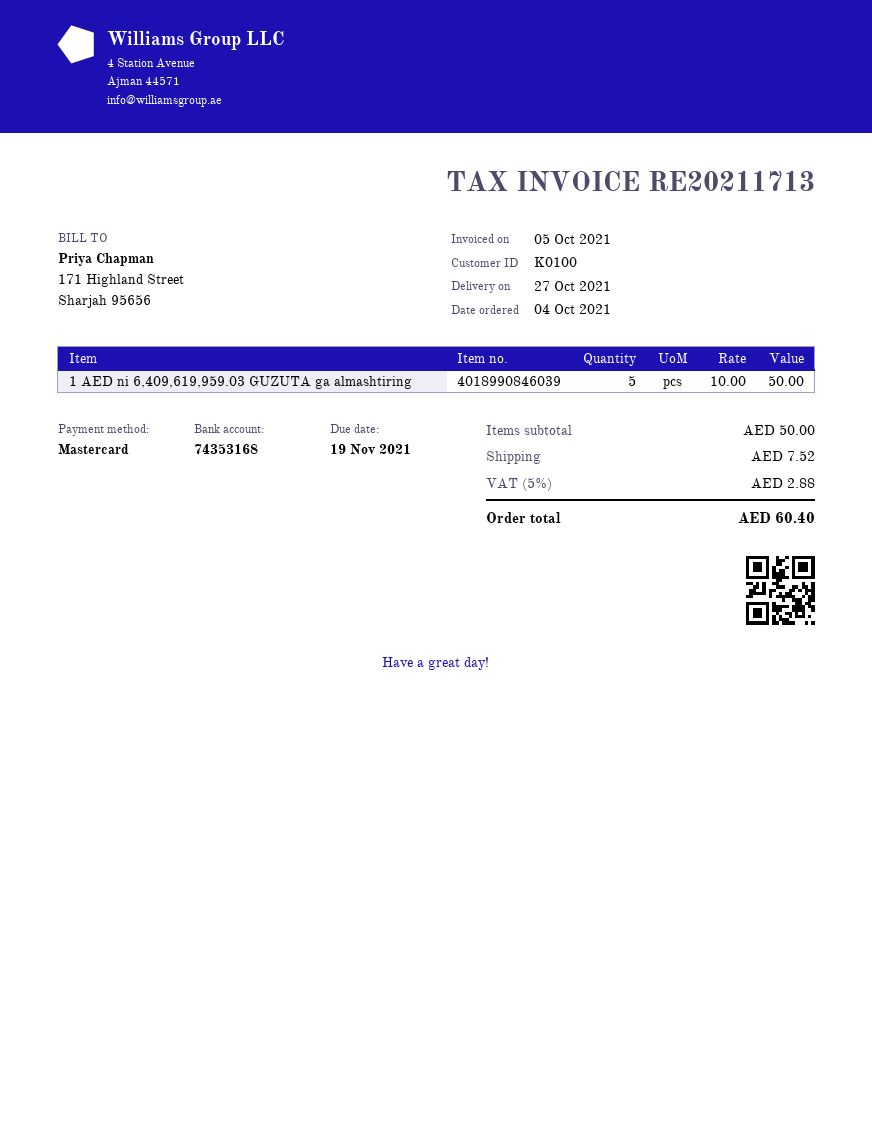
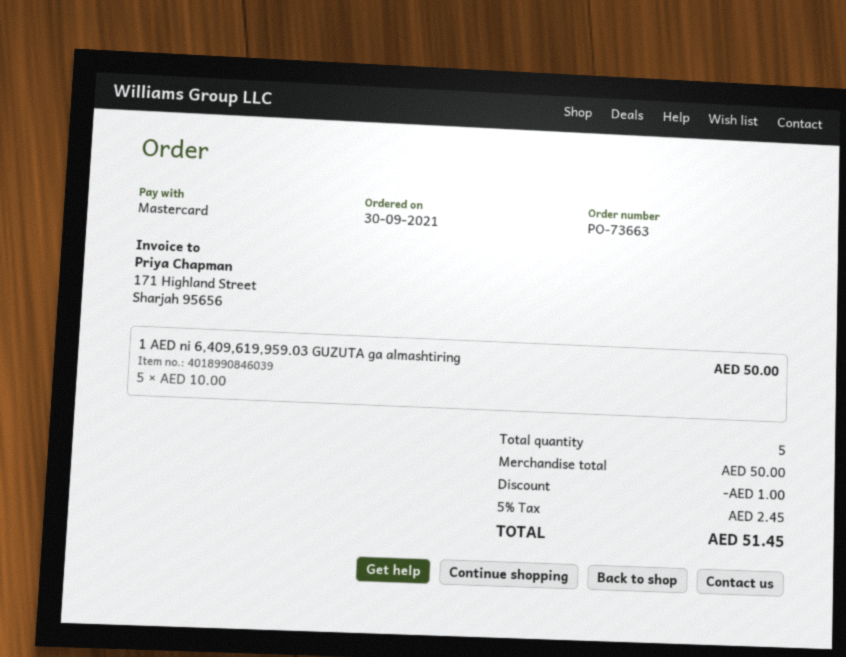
order date: 2021-10-04 -> 2021-09-30
discount: none -> 1.00
shipping: 7.52 -> none
tax: 5% = 2.88 -> 5% = 2.45
total: 60.40 -> 51.45

